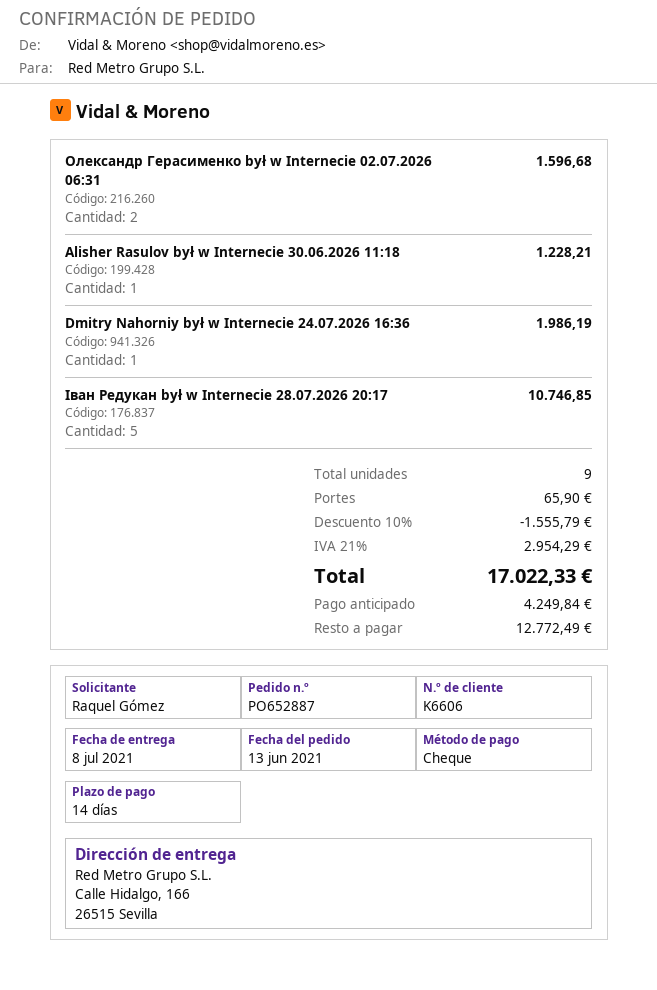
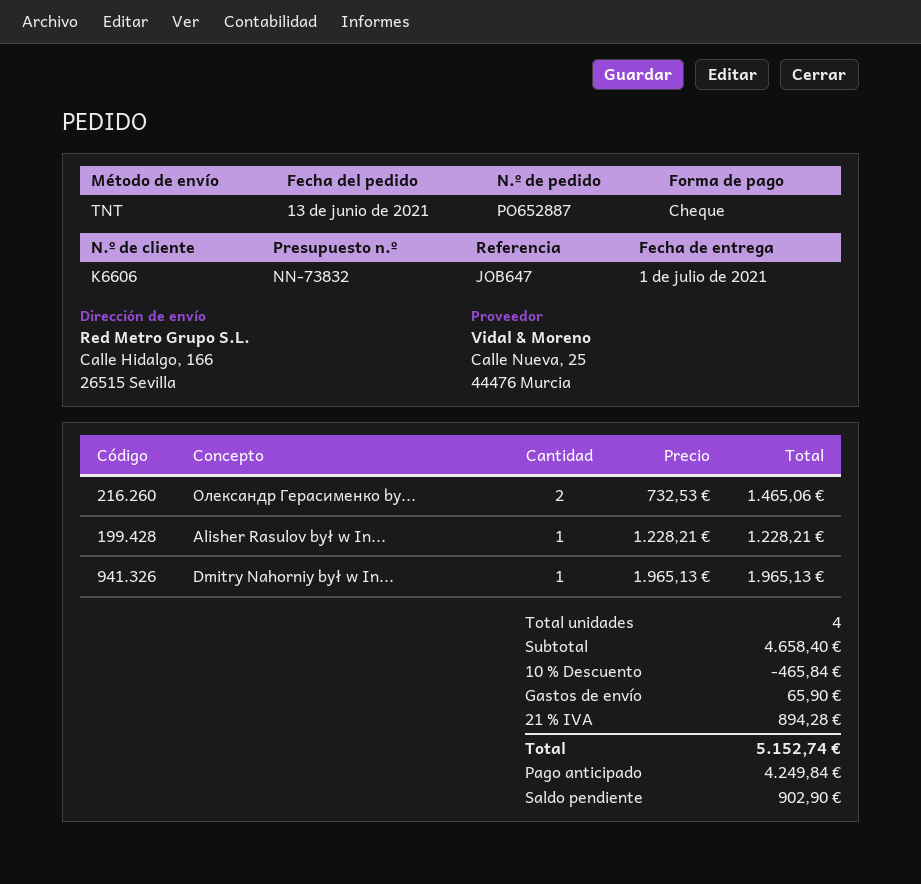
delivery date: 2021-07-08 -> 2021-07-01
Олександр Герасименко był w Internecie 02.07.2026 06:31: 2 for 1596.68 -> 2 for 1465.06
Dmitry Nahorniy był w Internecie 24.07.2026 16:36: 1 for 1986.19 -> 1 for 1965.13
Іван Редукан był w Internecie 28.07.2026 20:17: 5 for 10746.85 -> none
total quantity: 9 -> 4
discount: 10% = 1555.79 -> 10% = 465.84
tax: 21% = 2954.29 -> 21% = 894.28
total: 17022.33 -> 5152.74
balance: 12772.49 -> 902.90

